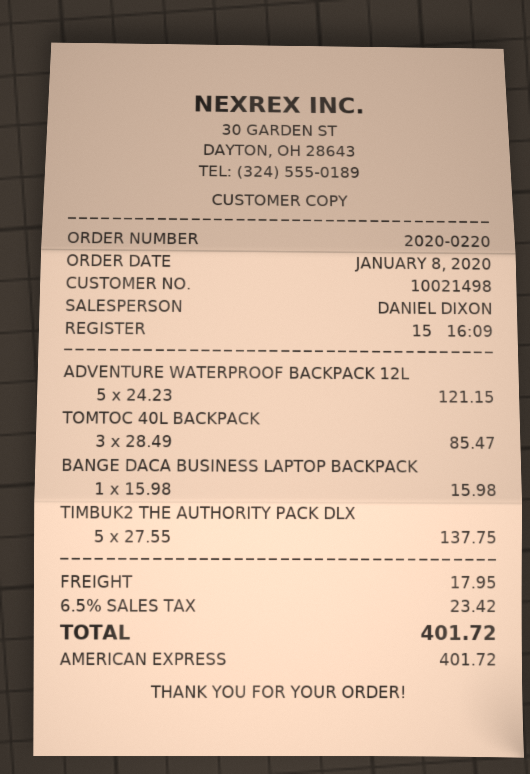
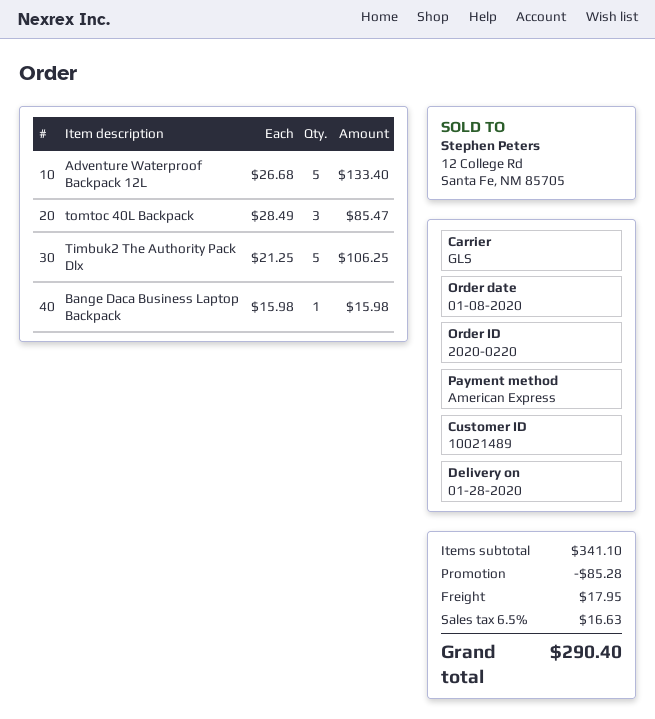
customer number: 10021498 -> 10021489
ADVENTURE WATERPROOF BACKPACK 12L: 5 x 24.23 = 121.15 -> 5 x 26.68 = 133.40
TIMBUK2 THE AUTHORITY PACK DLX: 5 x 27.55 = 137.75 -> 5 x 21.25 = 106.25
discount: none -> 85.28
tax: 6.5% = 23.42 -> 6.5% = 16.63
total: 401.72 -> 290.40

